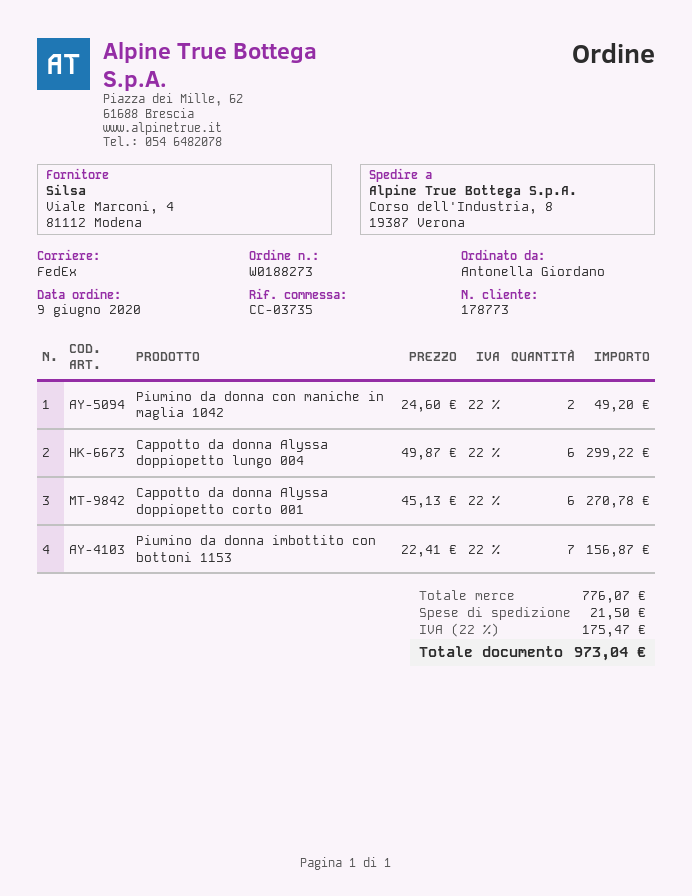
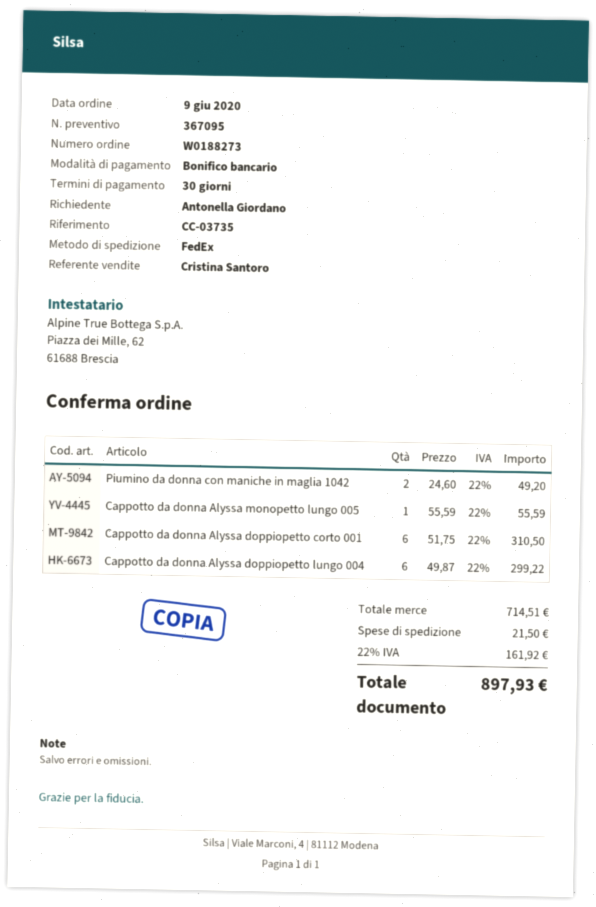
Cappotto da donna Alyssa doppiopetto corto 001: 6 x 45.13 = 270.78 -> 6 x 51.75 = 310.50
Piumino da donna imbottito con bottoni 1153: 7 x 22.41 = 156.87 -> none
Cappotto da donna Alyssa monopetto lungo 005: none -> 1 x 55.59 = 55.59
subtotal: 776.07 -> 714.51
tax: 22% = 175.47 -> 22% = 161.92
total: 973.04 -> 897.93

